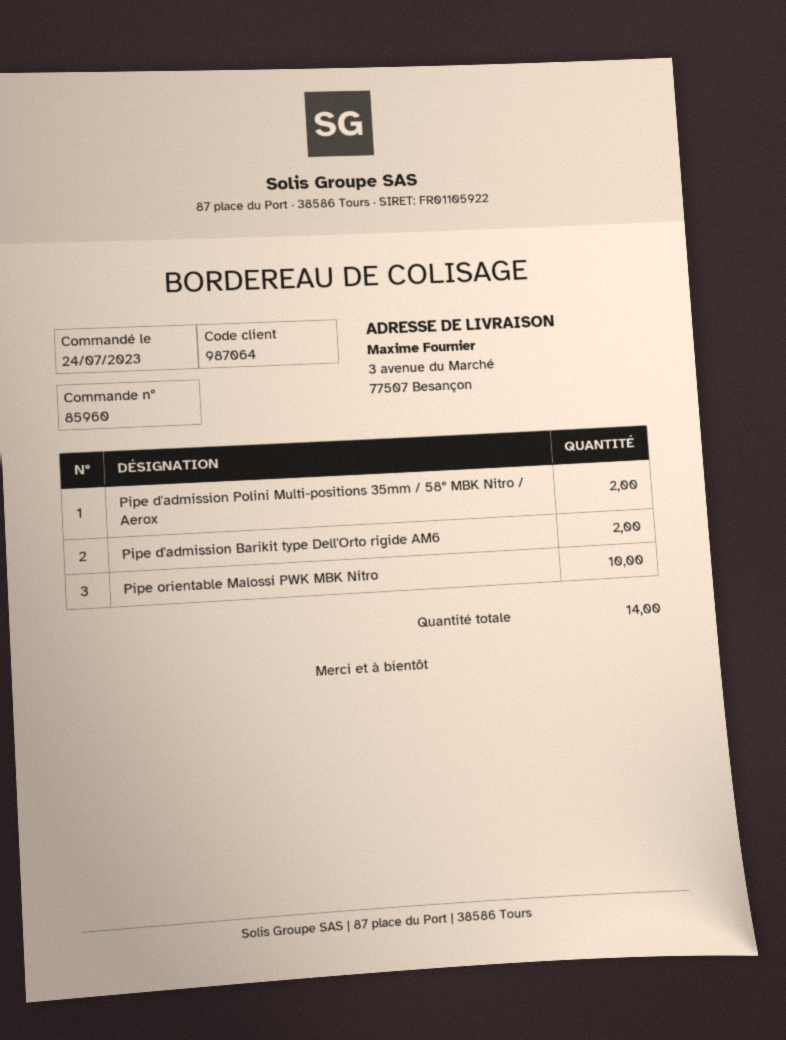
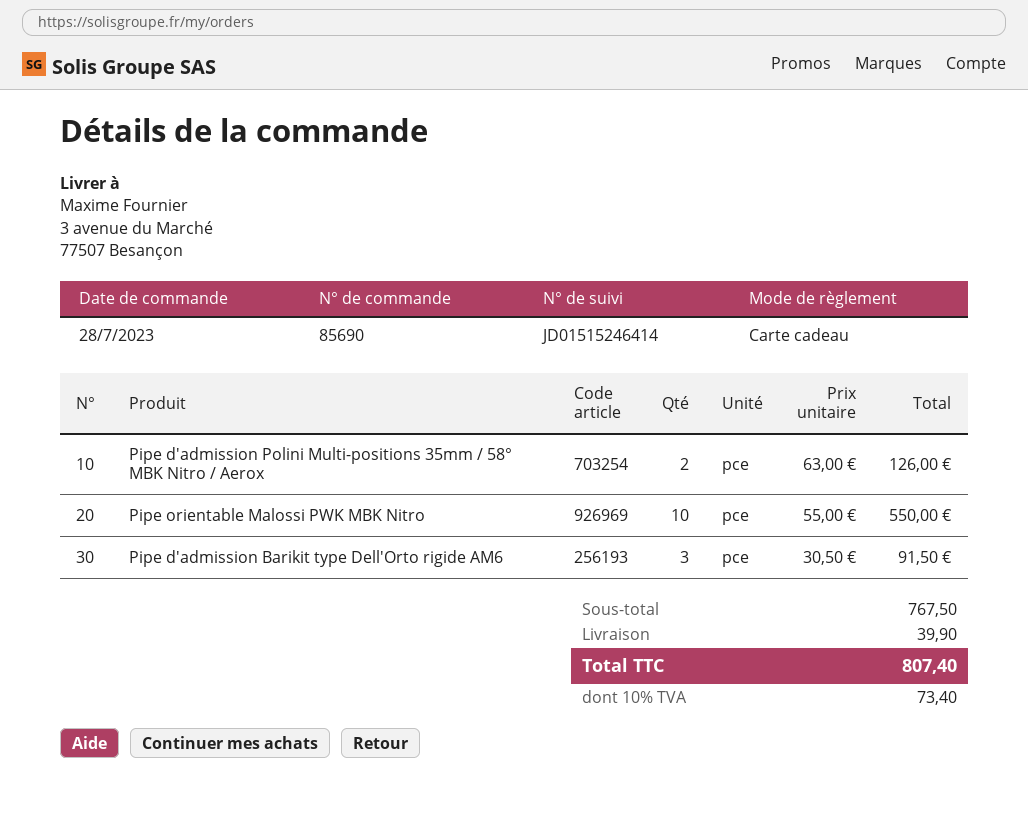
order number: 85960 -> 85690
order date: 2023-07-24 -> 2023-07-28
Pipe d'admission Barikit type Dell'Orto rigide AM6: 2 -> 3

